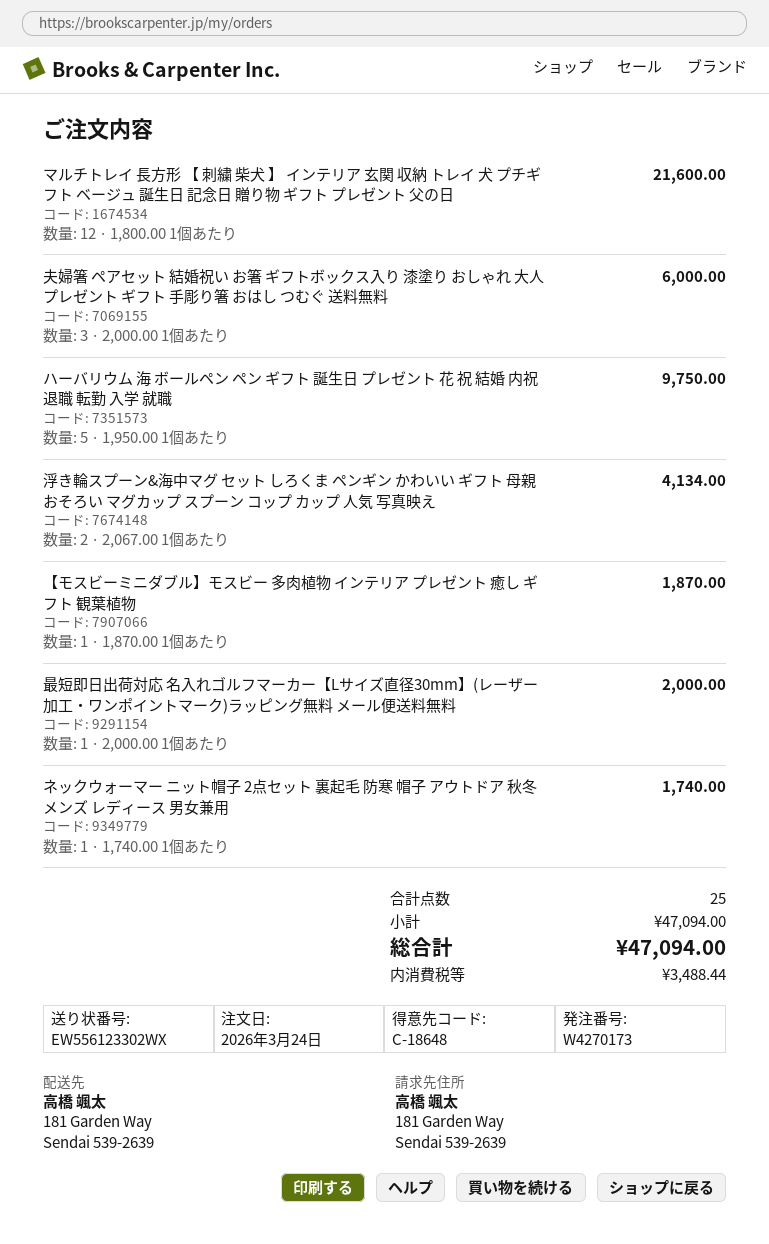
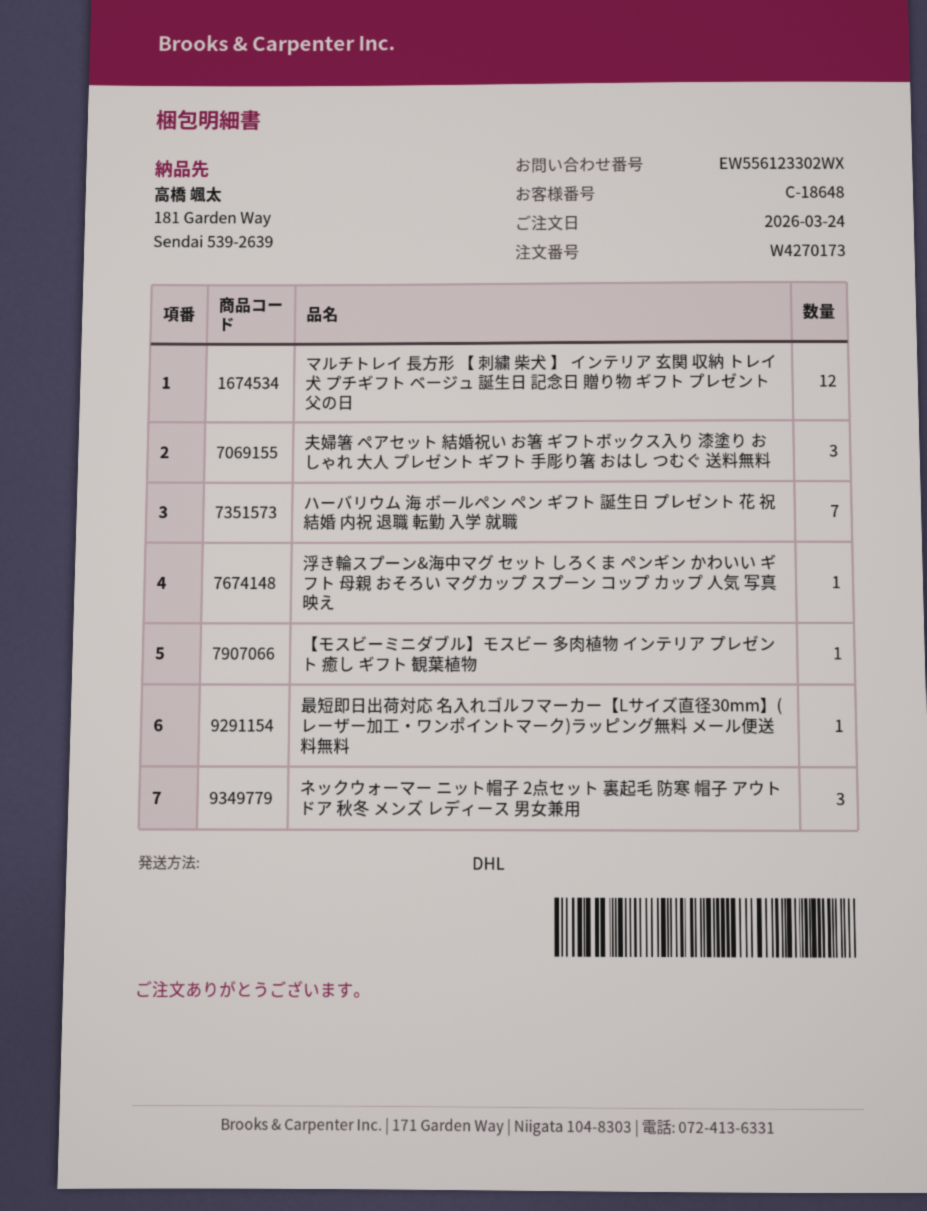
ハーバリウム 海 ボールペン ペン ギフト 誕生日 プレゼント 花 祝 結婚 内祝 退職 転勤 入学 就職: 5 -> 7
浮き輪スプーン&海中マグ セット しろくま ペンギン かわいい ギフト 母親 おそろい マグカップ スプーン コップ カップ 人気 写真映え: 2 -> 1
ネックウォーマー ニット帽子 2点セット 裏起毛 防寒 帽子 アウトドア 秋冬 メンズ レディース 男女兼用: 1 -> 3

